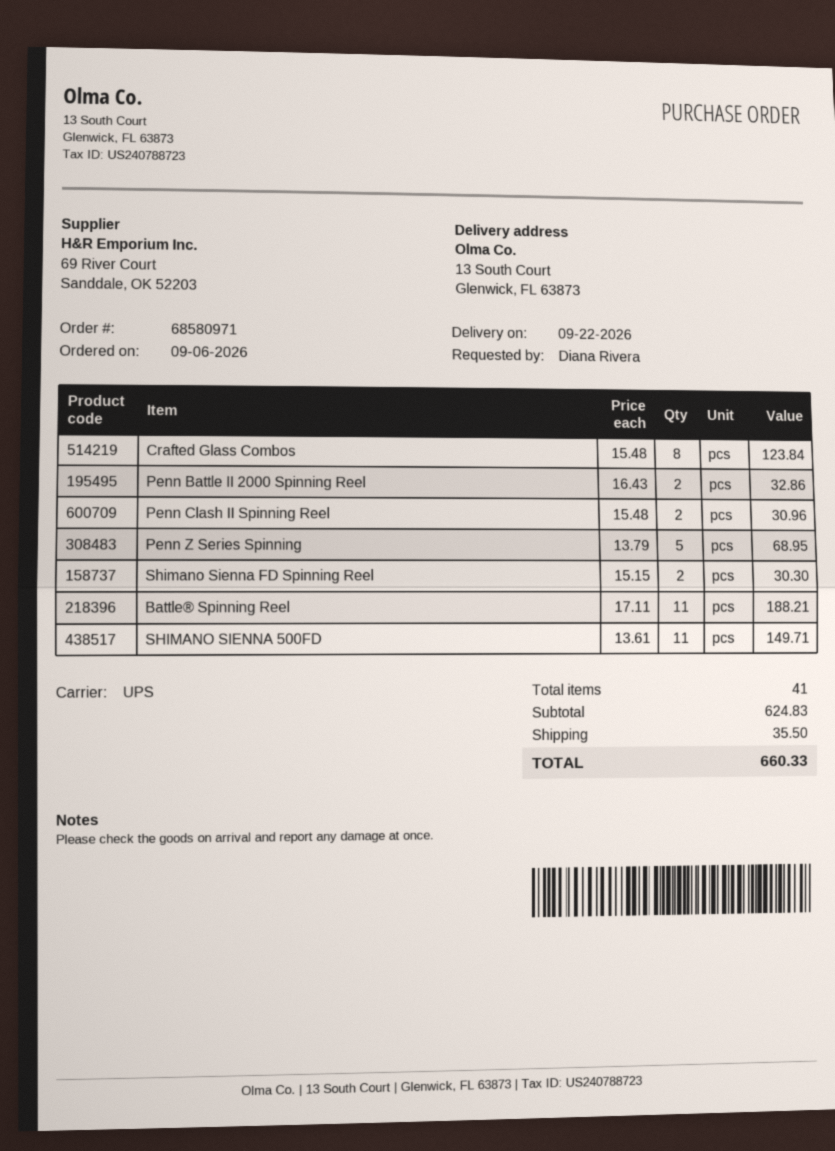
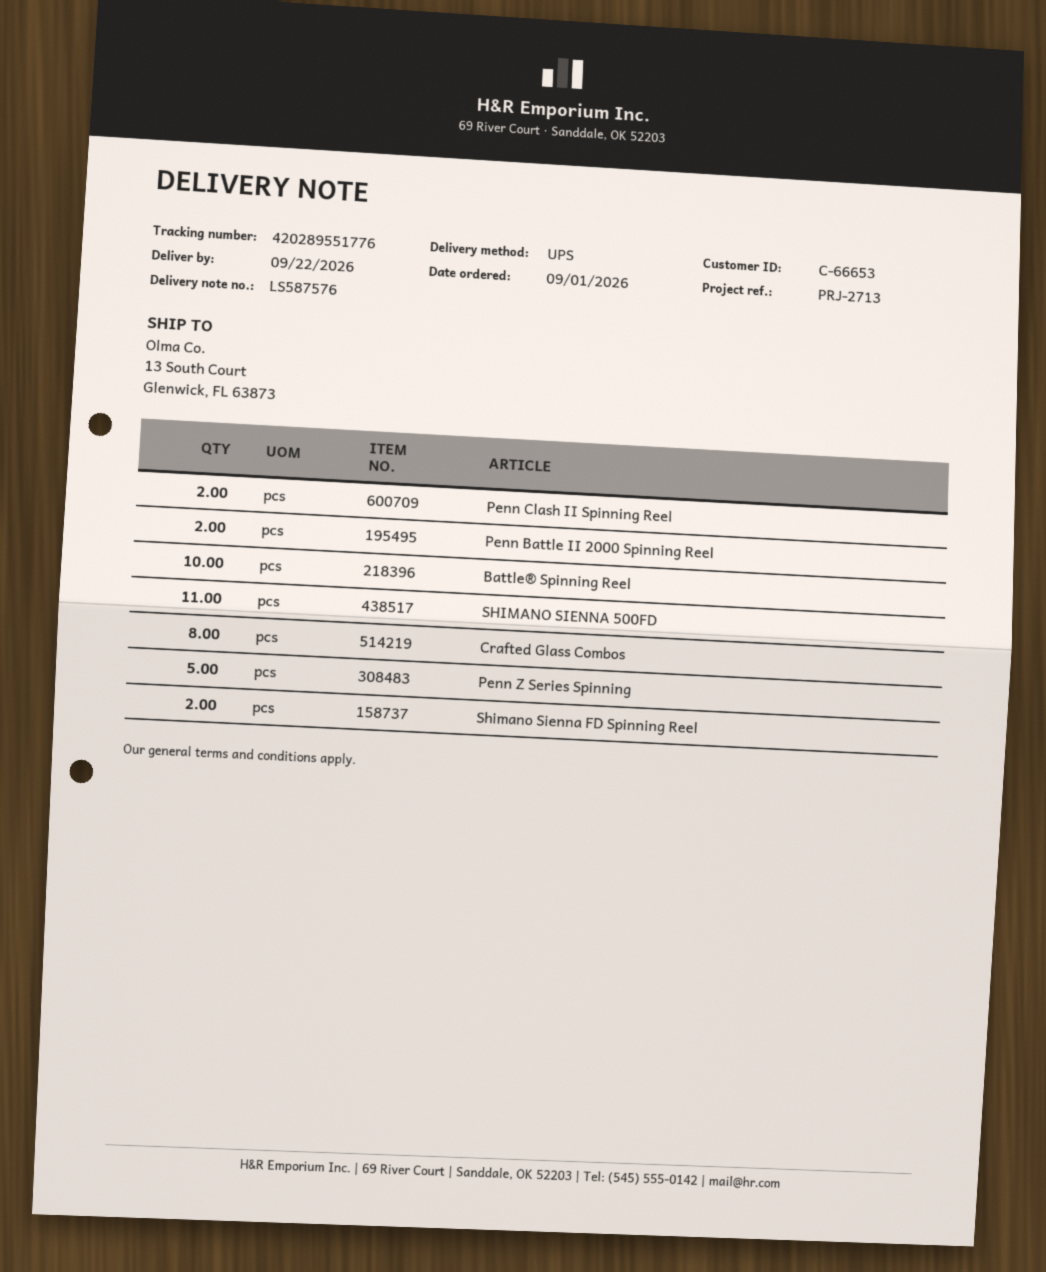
order date: 2026-09-06 -> 2026-09-01
Battle® Spinning Reel: 11 -> 10

